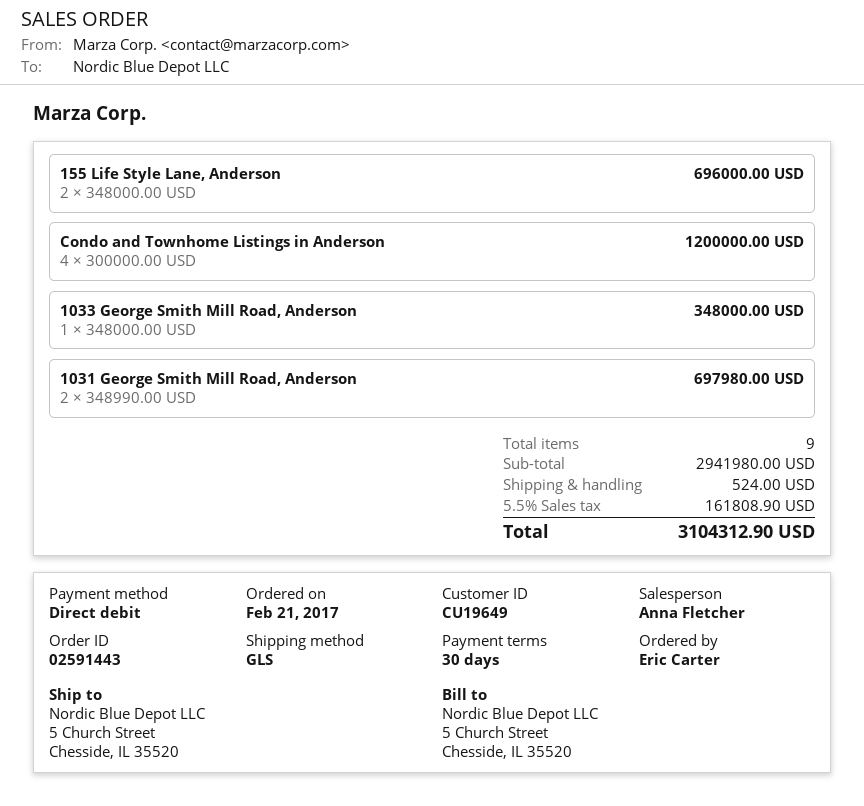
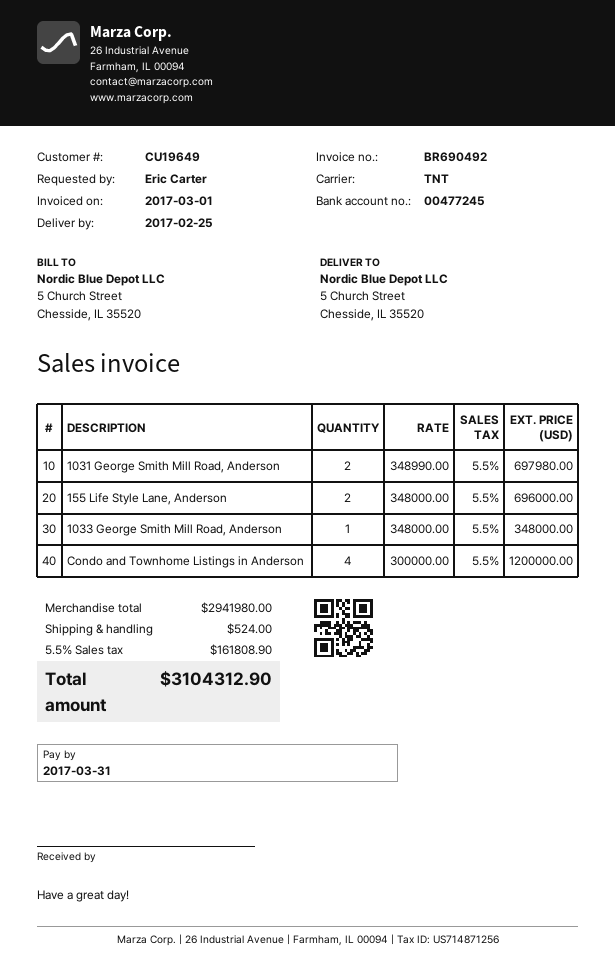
shipping method: GLS -> TNT

